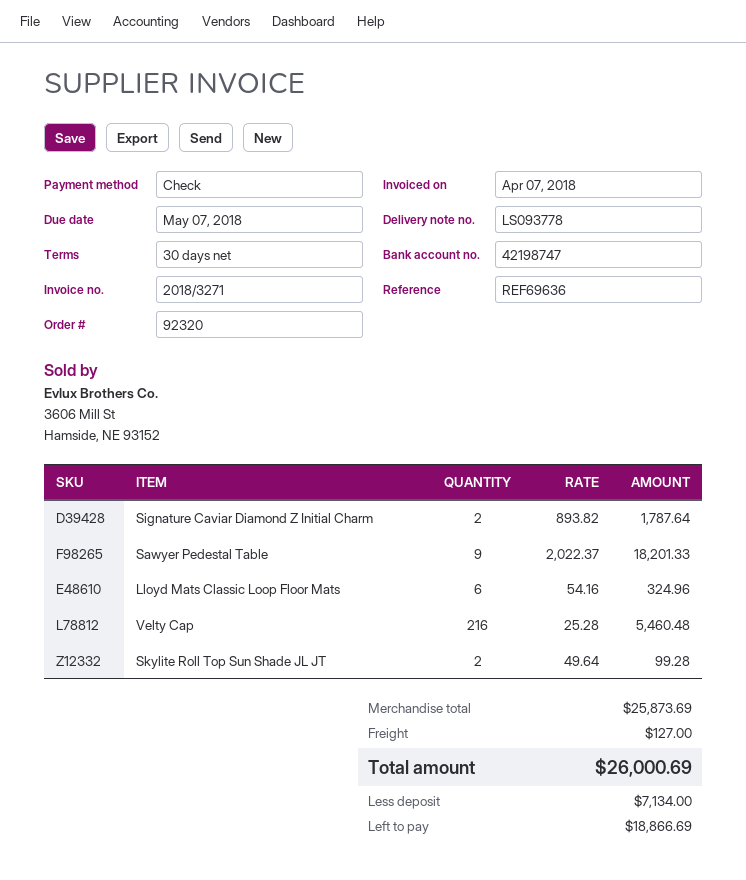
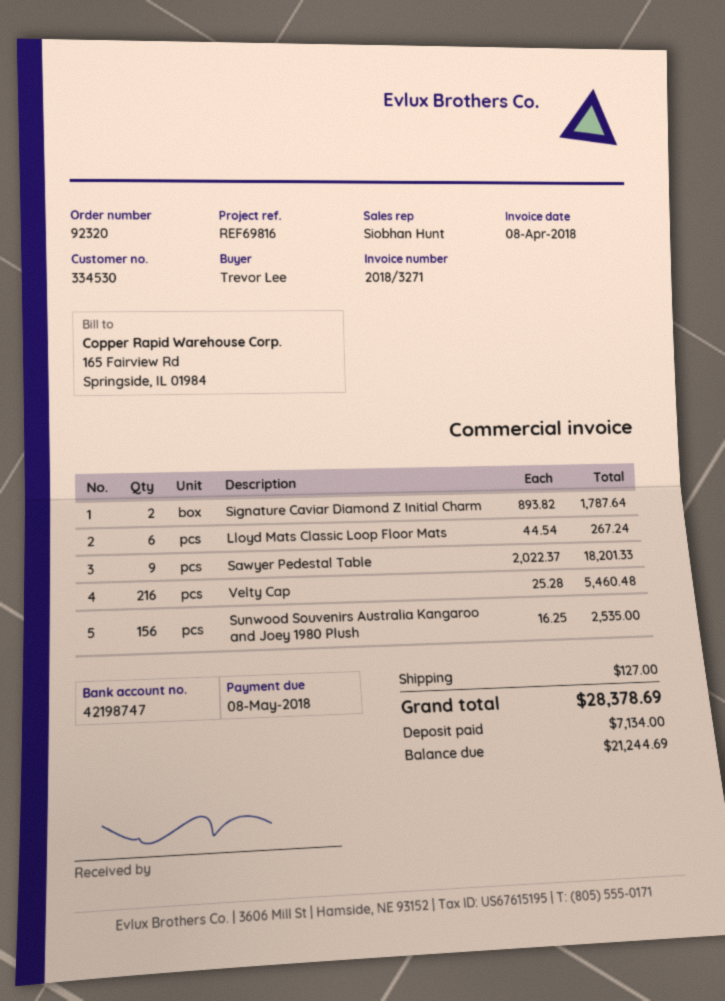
invoice date: 2018-04-07 -> 2018-04-08
due date: 2018-05-07 -> 2018-05-08
reference: REF69636 -> REF69816
Lloyd Mats Classic Loop Floor Mats: 6 x 54.16 = 324.96 -> 6 x 44.54 = 267.24
Skylite Roll Top Sun Shade JL JT: 2 x 49.64 = 99.28 -> none
Sunwood Souvenirs Australia Kangaroo and Joey 1980 Plush: none -> 156 x 16.25 = 2535.00
total: 26000.69 -> 28378.69
balance: 18866.69 -> 21244.69

